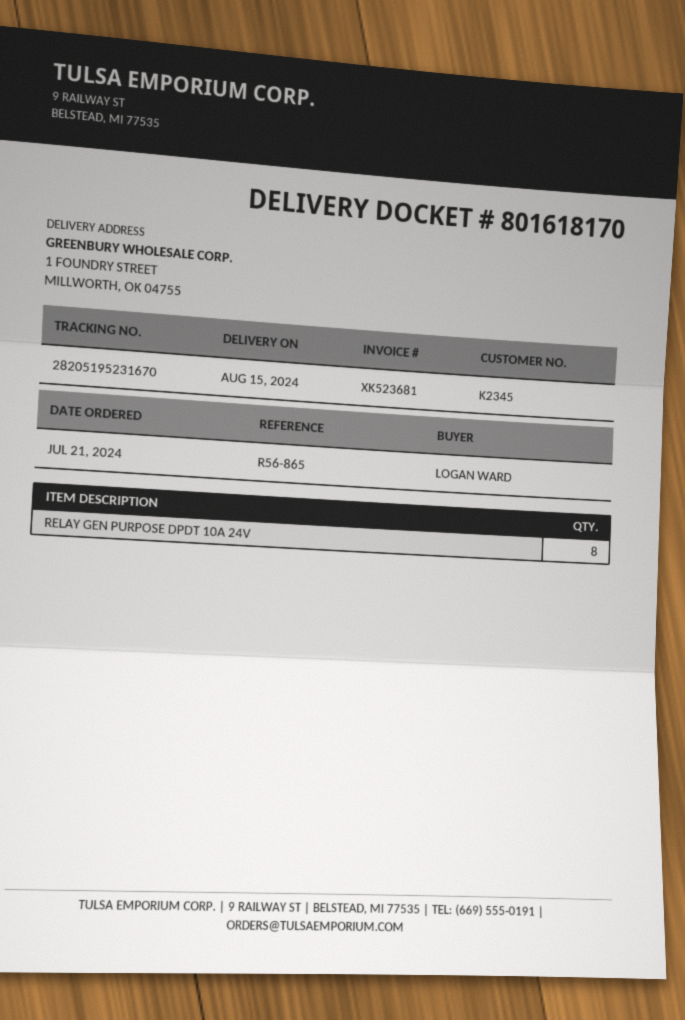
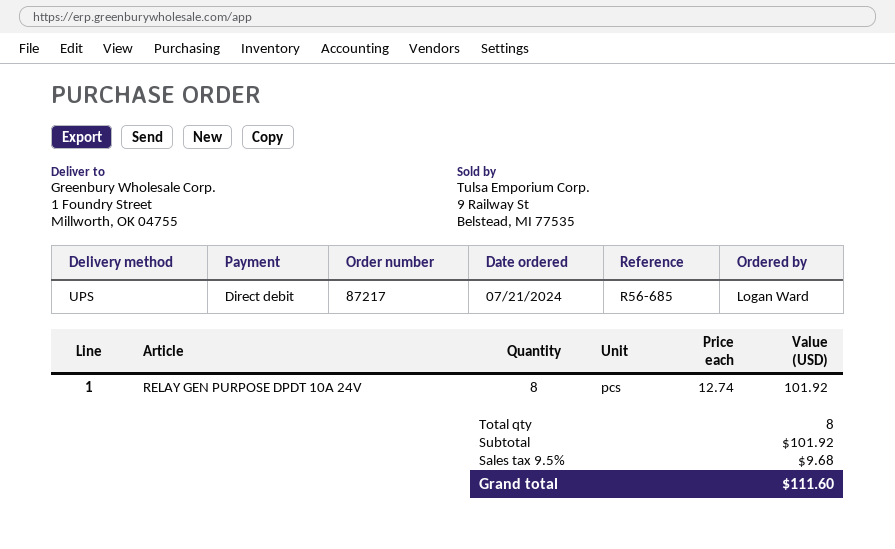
reference: R56-865 -> R56-685

